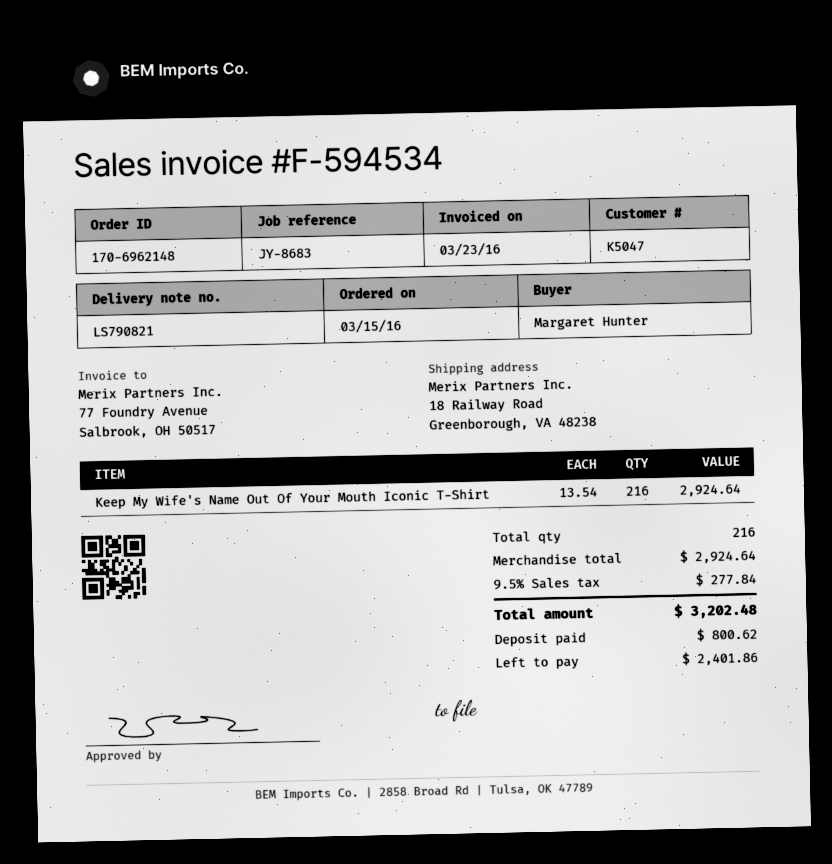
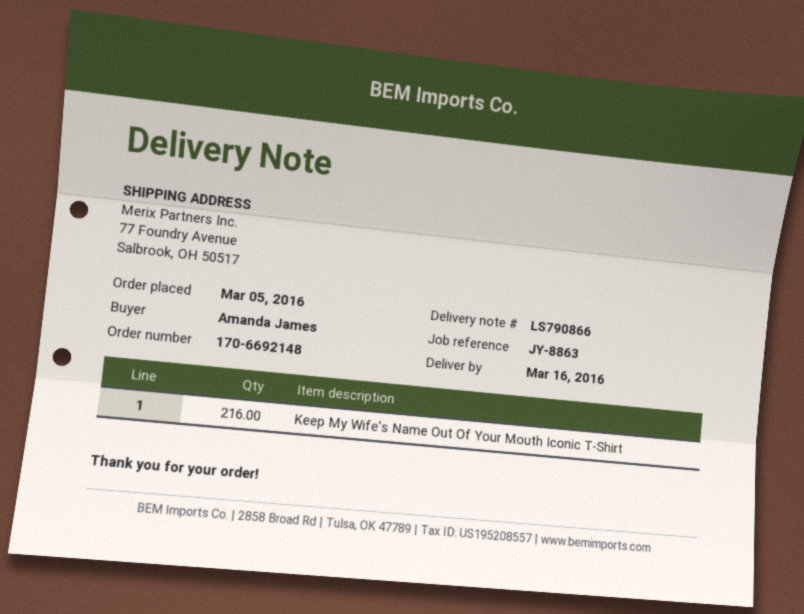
order number: 170-6962148 -> 170-6692148
order date: 2016-03-15 -> 2016-03-05
delivery note number: LS790821 -> LS790866
reference: JY-8683 -> JY-8863
ordered by: Margaret Hunter -> Amanda James
ship to: 18 Railway Road, Greenborough, VA 48238 -> 77 Foundry Avenue, Salbrook, OH 50517

